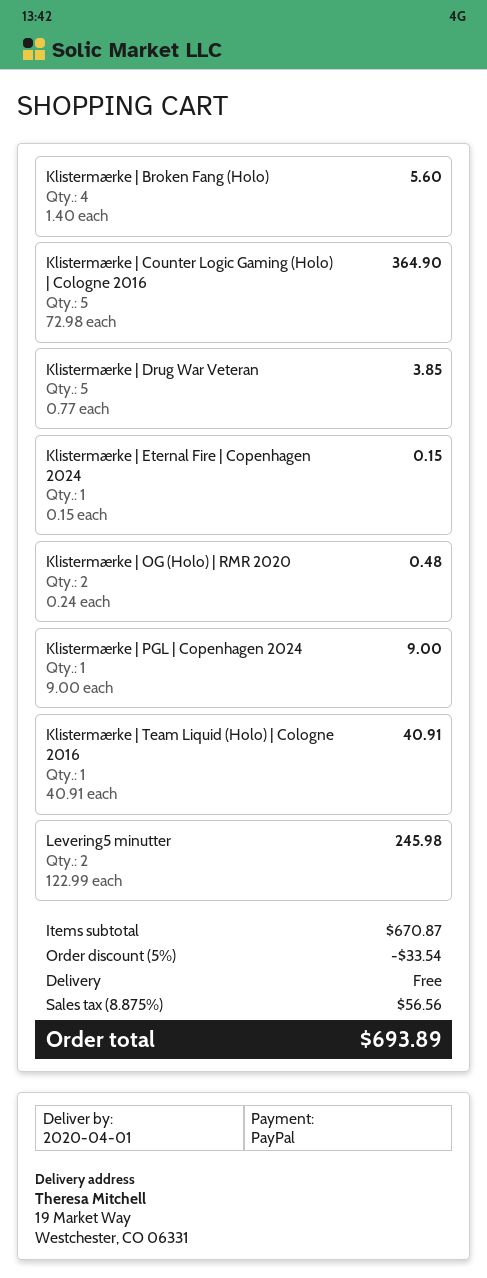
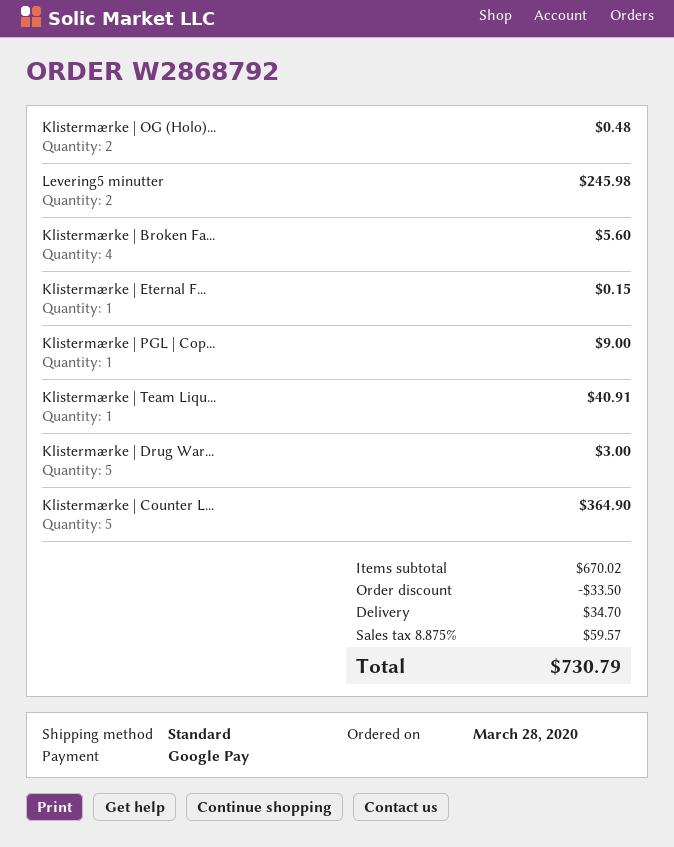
payment method: PayPal -> Google Pay
Klistermærke | Drug War Veteran: 5 for 3.85 -> 5 for 3.00
subtotal: 670.87 -> 670.02
discount: 33.54 -> 33.50
shipping: 0.00 -> 34.70
tax: 8.875% = 56.56 -> 8.875% = 59.57
total: 693.89 -> 730.79

